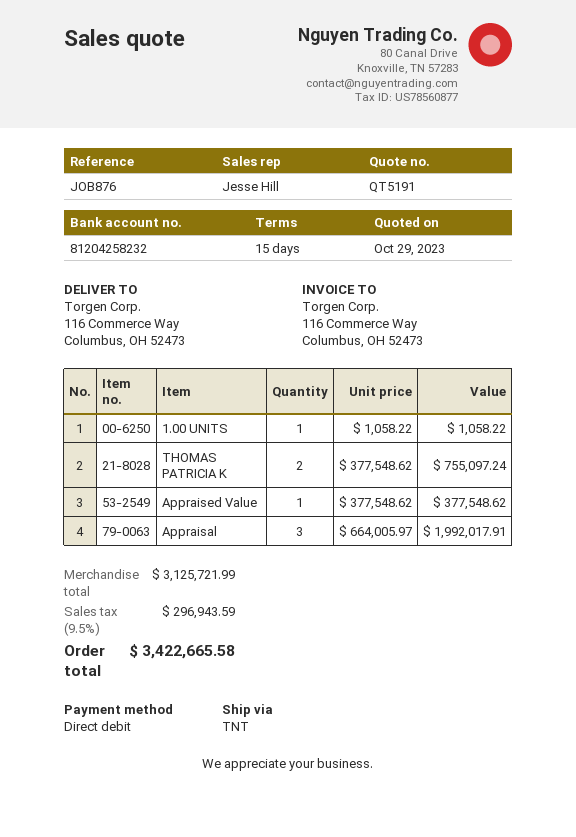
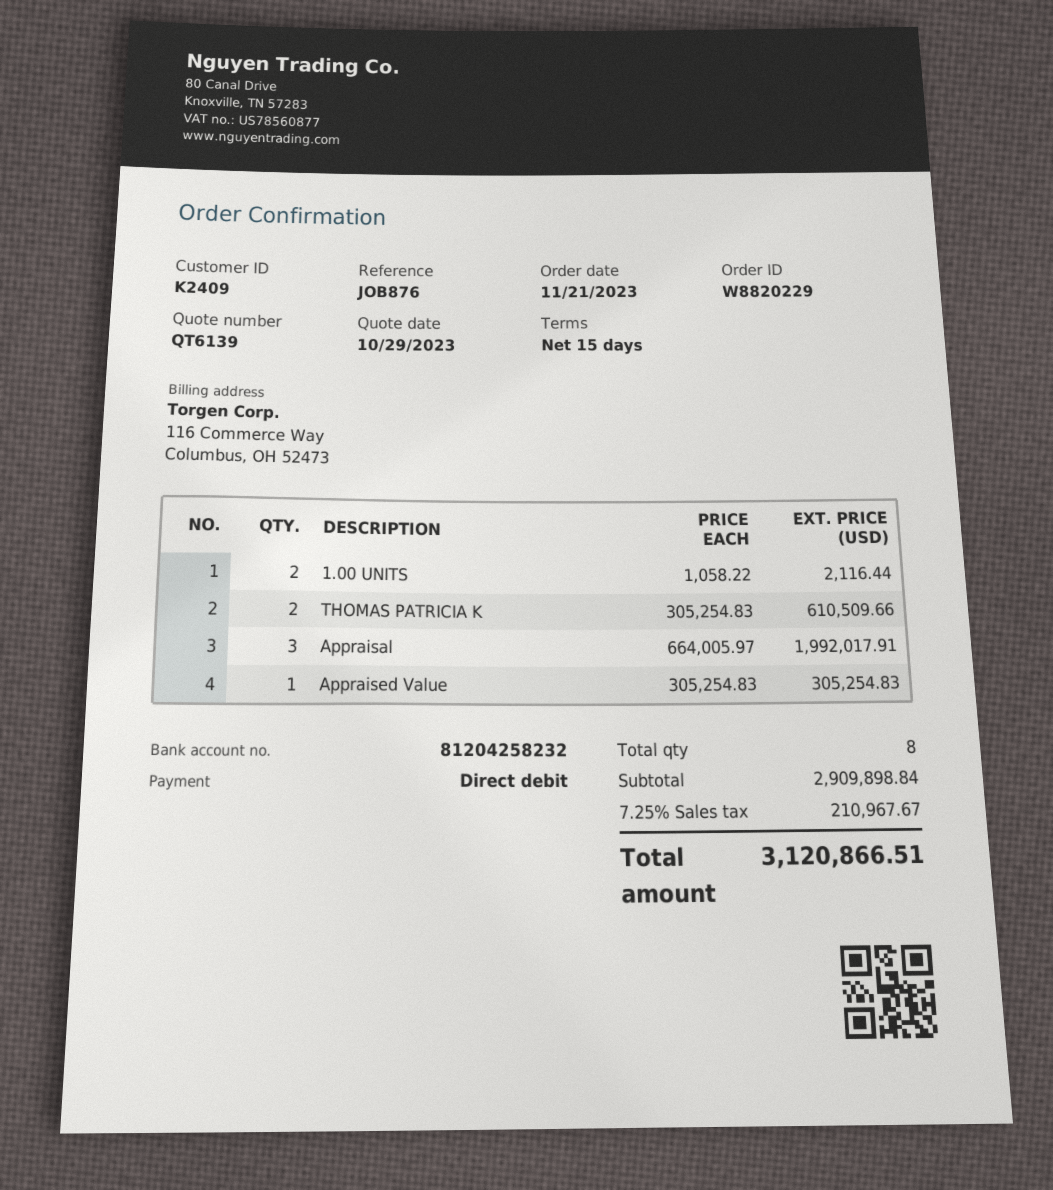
quote number: QT5191 -> QT6139
1.00 UNITS: 1 x 1058.22 = 1058.22 -> 2 x 1058.22 = 2116.44
THOMAS PATRICIA K: 2 x 377548.62 = 755097.24 -> 2 x 305254.83 = 610509.66
Appraised Value: 1 x 377548.62 = 377548.62 -> 1 x 305254.83 = 305254.83
subtotal: 3125721.99 -> 2909898.84
tax: 9.5% = 296943.59 -> 7.25% = 210967.67
total: 3422665.58 -> 3120866.51

